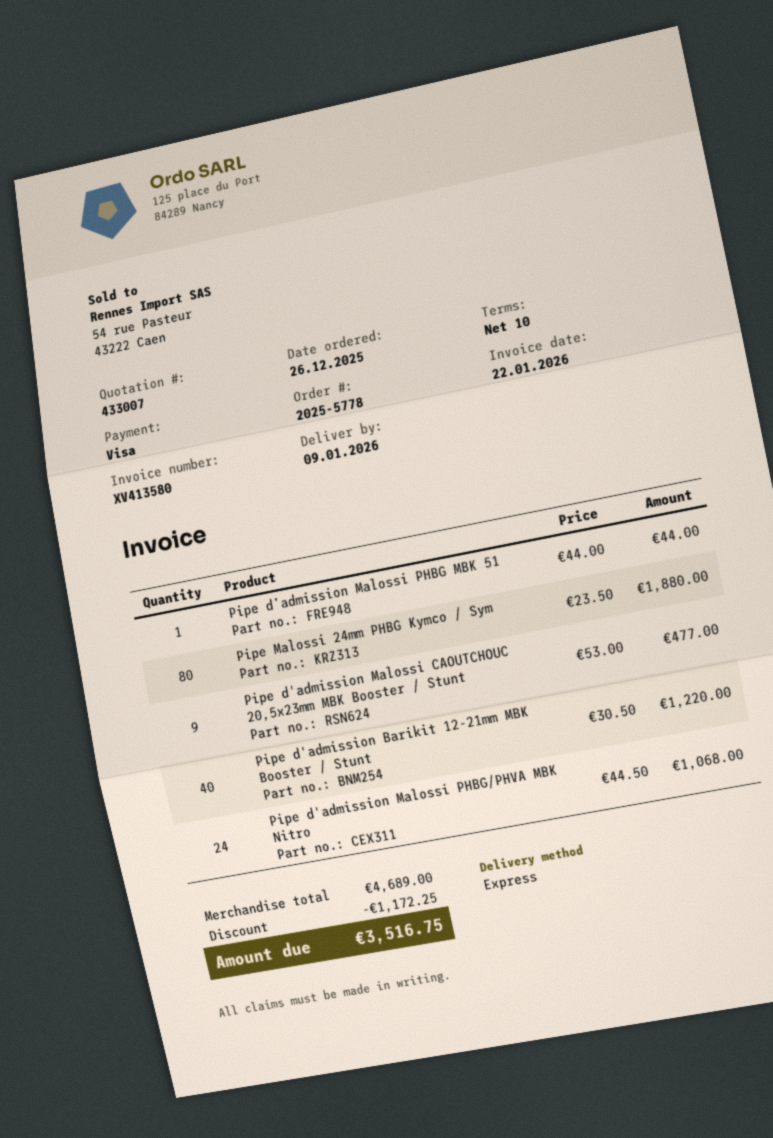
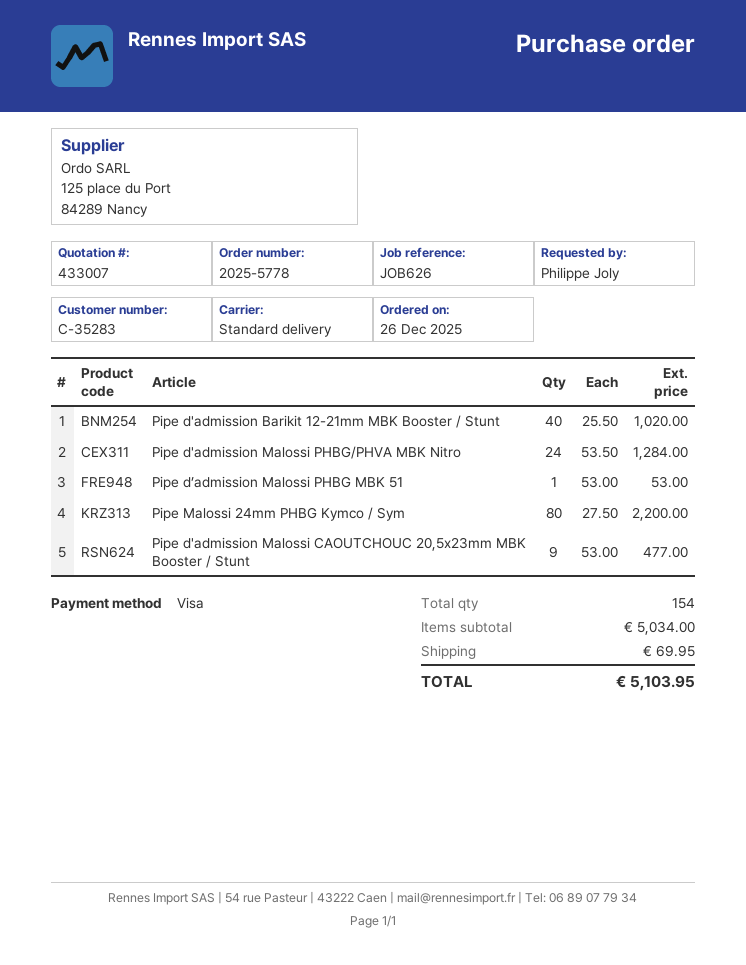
shipping method: express -> standard
Pipe d’admission Malossi PHBG MBK 51: 1 x 44.00 = 44.00 -> 1 x 53.00 = 53.00
Pipe Malossi 24mm PHBG Kymco / Sym: 80 x 23.50 = 1880.00 -> 80 x 27.50 = 2200.00
Pipe d'admission Barikit 12-21mm MBK Booster / Stunt: 40 x 30.50 = 1220.00 -> 40 x 25.50 = 1020.00
Pipe d'admission Malossi PHBG/PHVA MBK Nitro: 24 x 44.50 = 1068.00 -> 24 x 53.50 = 1284.00
subtotal: 4689.00 -> 5034.00
discount: 1172.25 -> none
shipping: none -> 69.95
total: 3516.75 -> 5103.95

